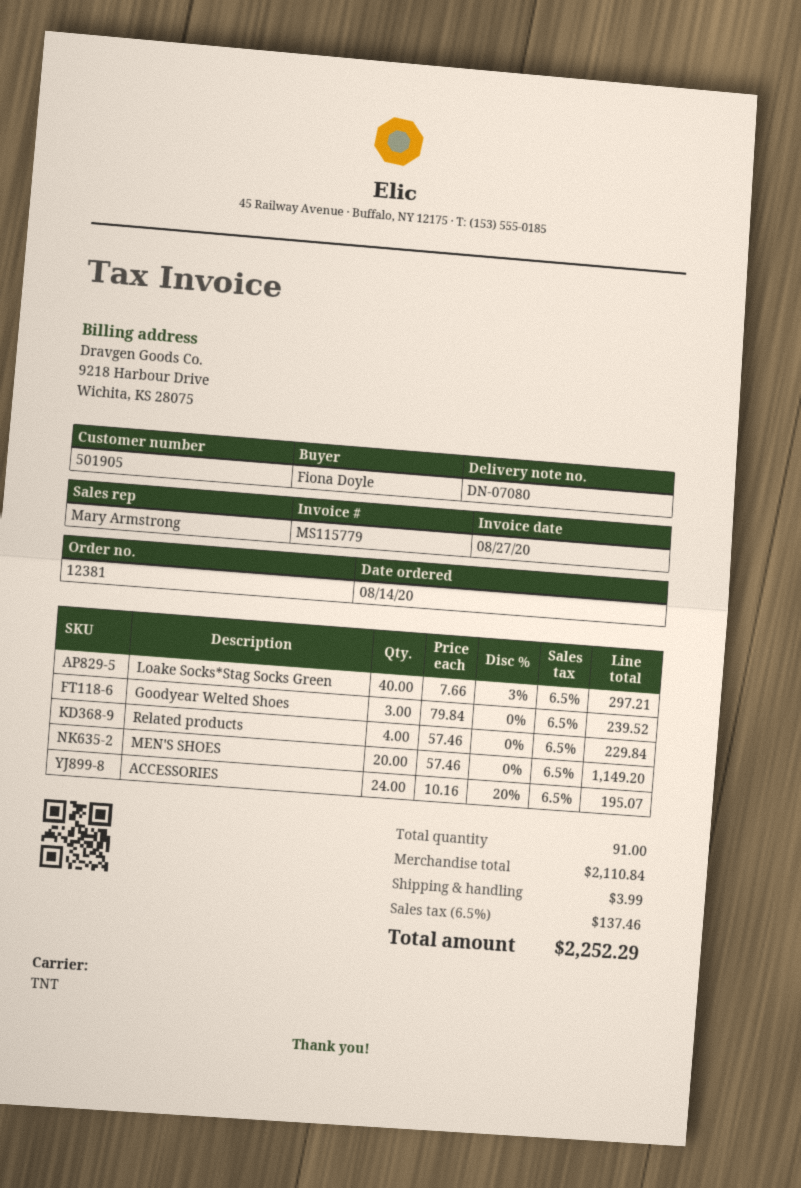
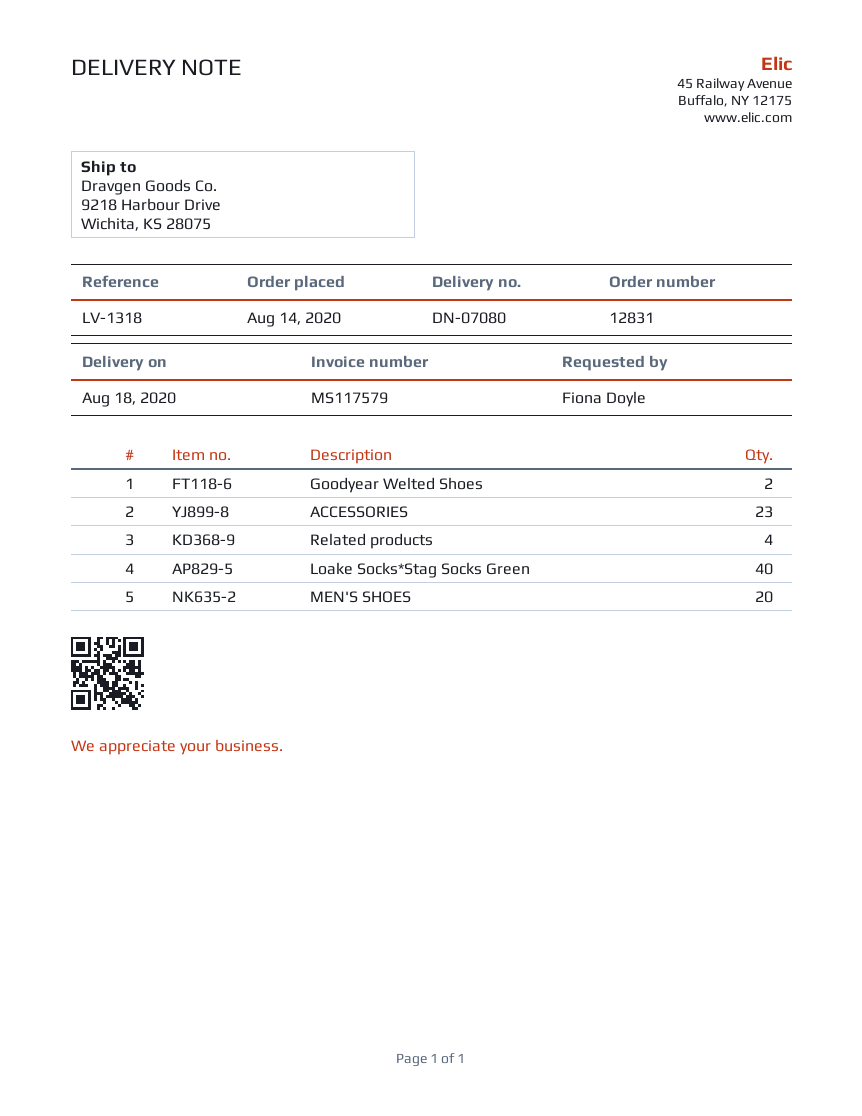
order number: 12381 -> 12831
invoice number: MS115779 -> MS117579
Goodyear Welted Shoes: 3 -> 2
ACCESSORIES: 24 -> 23

